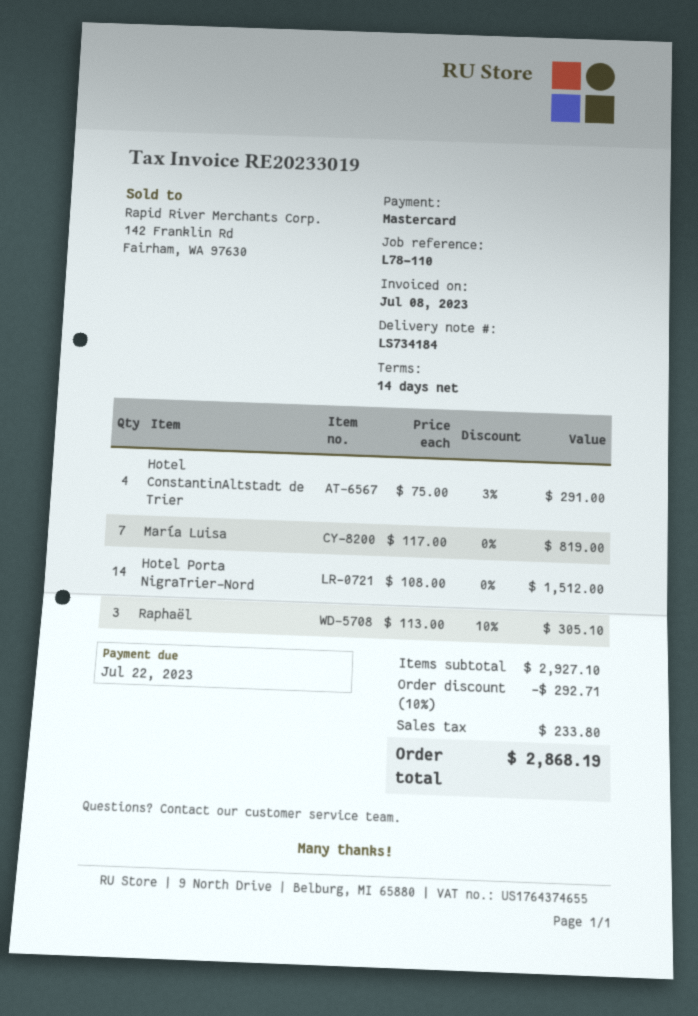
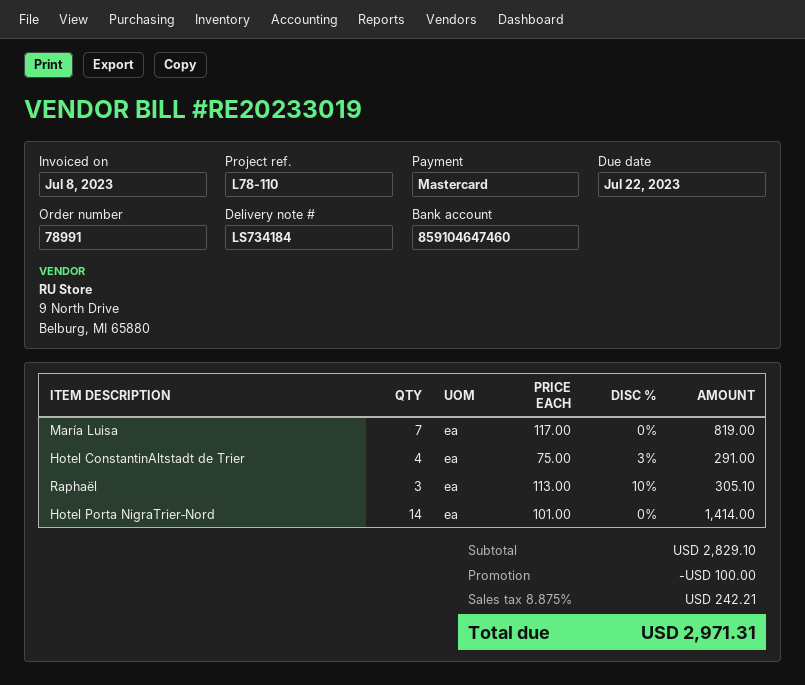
Hotel Porta NigraTrier‑Nord: 14 x 108.00 = 1512.00 -> 14 x 101.00 = 1414.00
subtotal: 2927.10 -> 2829.10
discount: 292.71 -> 100.00
tax: 233.80 -> 242.21
total: 2868.19 -> 2971.31

